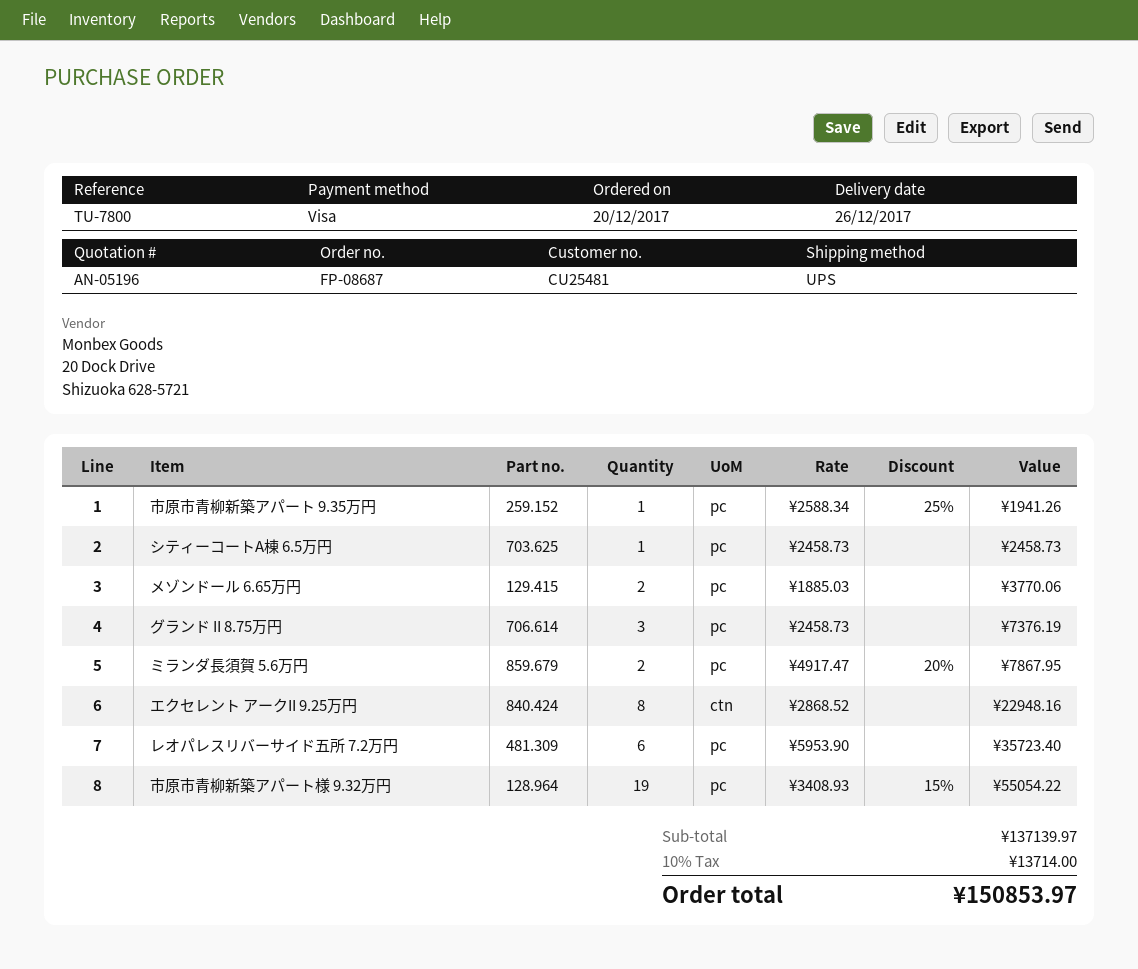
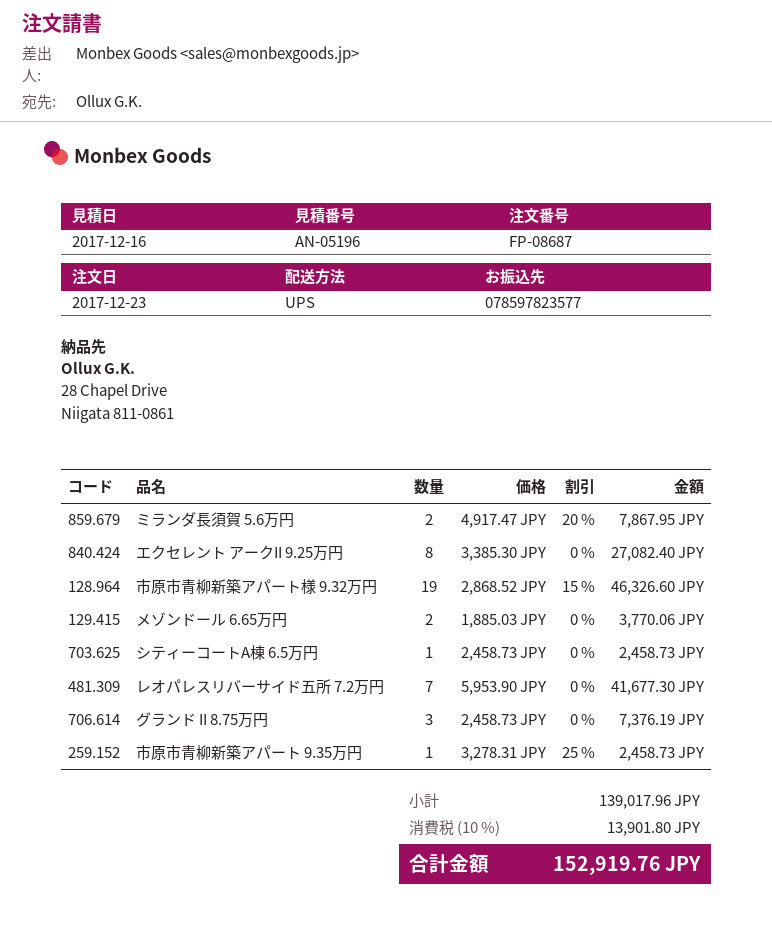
order date: 2017-12-20 -> 2017-12-23
市原市青柳新築アパート 9.35万円: 1 x 2588.34 - 25% = 1941.26 -> 1 x 3278.31 - 25% = 2458.73
エクセレント アークII 9.25万円: 8 x 2868.52 = 22948.16 -> 8 x 3385.30 = 27082.40
レオパレスリバーサイド五所 7.2万円: 6 x 5953.90 = 35723.40 -> 7 x 5953.90 = 41677.30
市原市青柳新築アパート様 9.32万円: 19 x 3408.93 - 15% = 55054.22 -> 19 x 2868.52 - 15% = 46326.60
subtotal: 137139.97 -> 139017.96
tax: 10% = 13714.00 -> 10% = 13901.80
total: 150853.97 -> 152919.76

